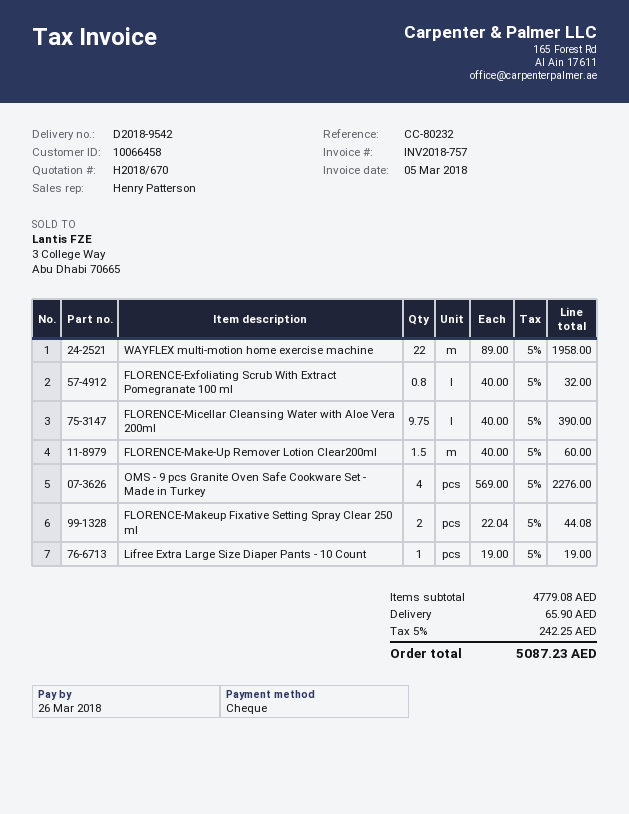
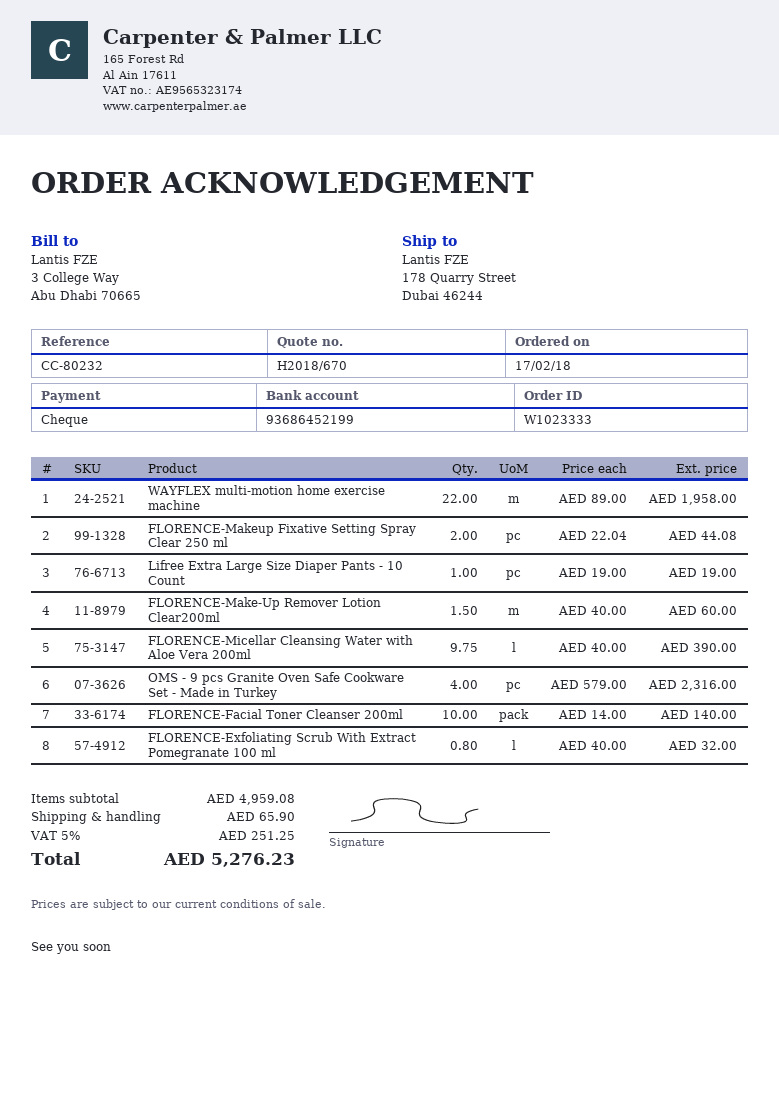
OMS - 9 pcs Granite Oven Safe Cookware Set - Made in Turkey: 4 x 569.00 = 2276.00 -> 4 x 579.00 = 2316.00
FLORENCE-Facial Toner Cleanser 200ml: none -> 10 x 14.00 = 140.00
subtotal: 4779.08 -> 4959.08
tax: 5% = 242.25 -> 5% = 251.25
total: 5087.23 -> 5276.23

